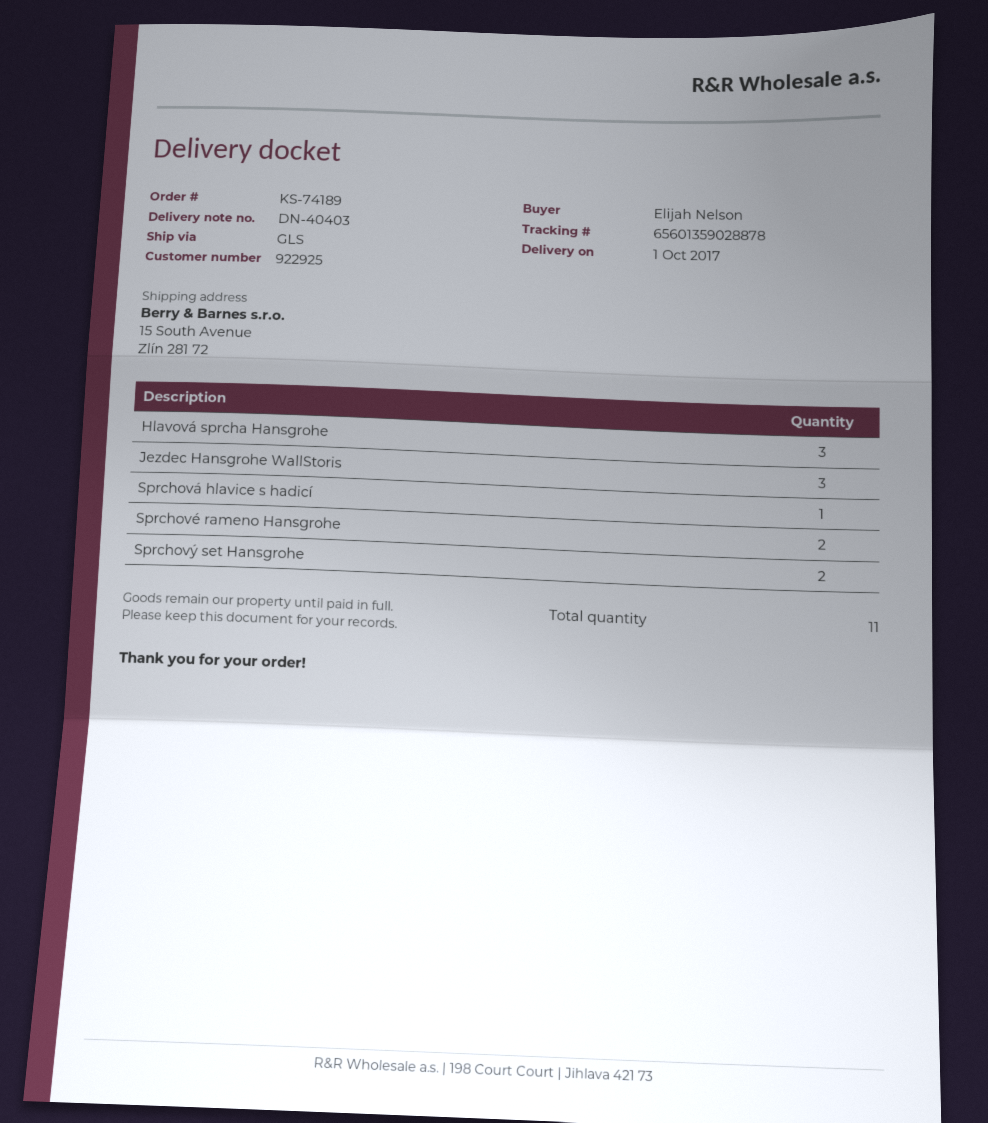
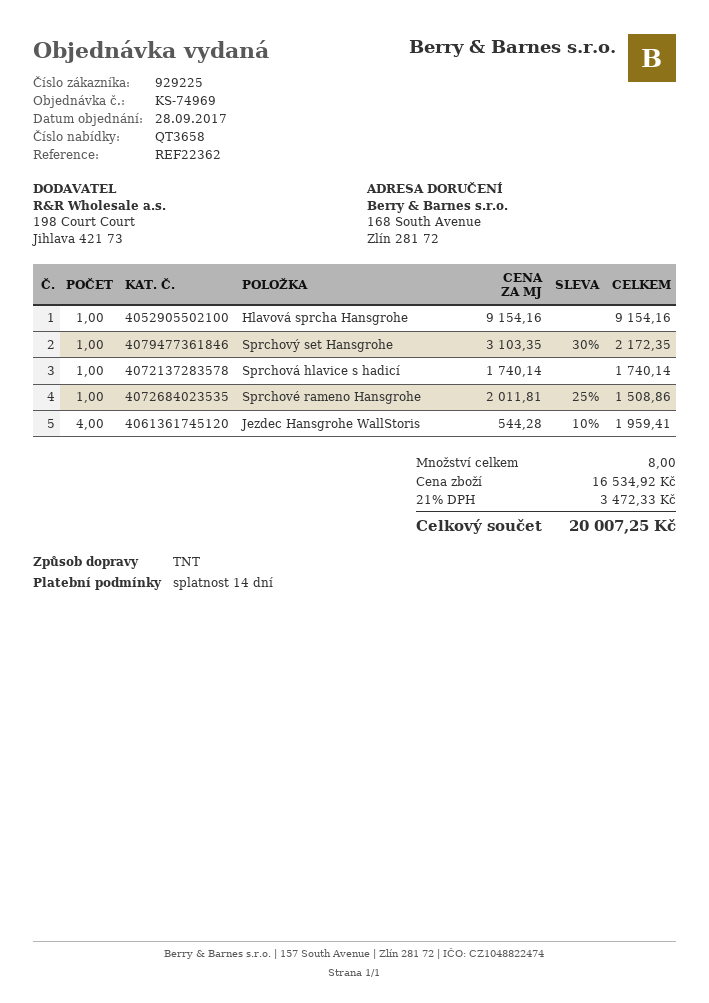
order number: KS-74189 -> KS-74969
customer number: 922925 -> 929225
shipping method: GLS -> TNT
ship to: 15 South Avenue, Zlín 281 72 -> 168 South Avenue, Zlín 281 72
Hlavová sprcha Hansgrohe: 3 -> 1
Jezdec Hansgrohe WallStoris: 3 -> 4
Sprchové rameno Hansgrohe: 2 -> 1
Sprchový set Hansgrohe: 2 -> 1
total quantity: 11 -> 8

